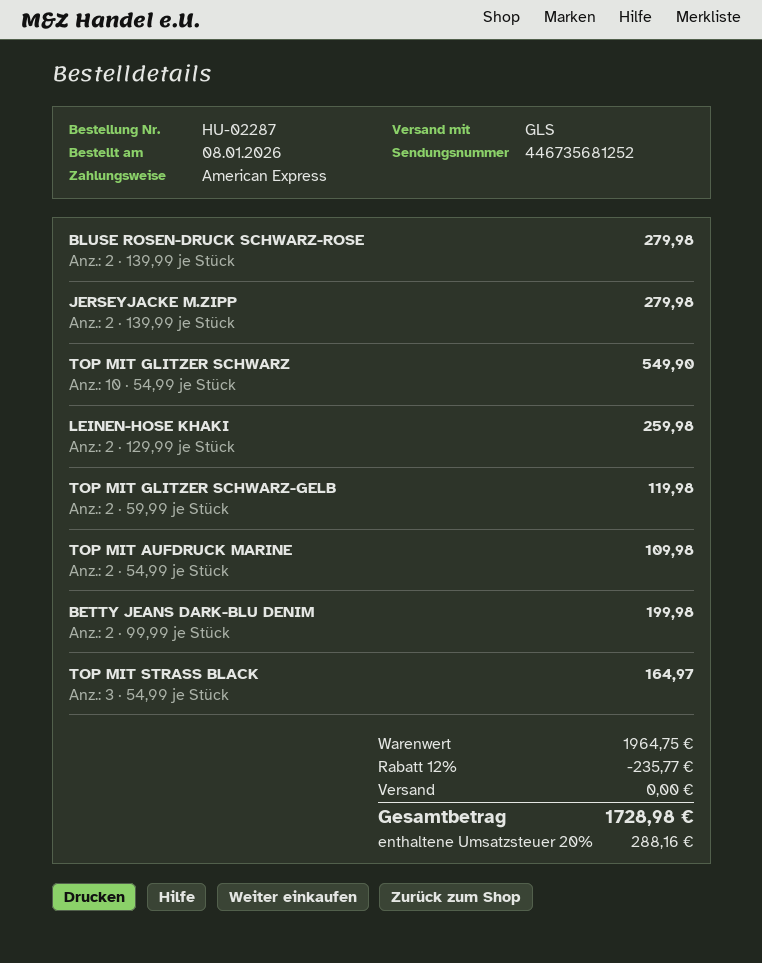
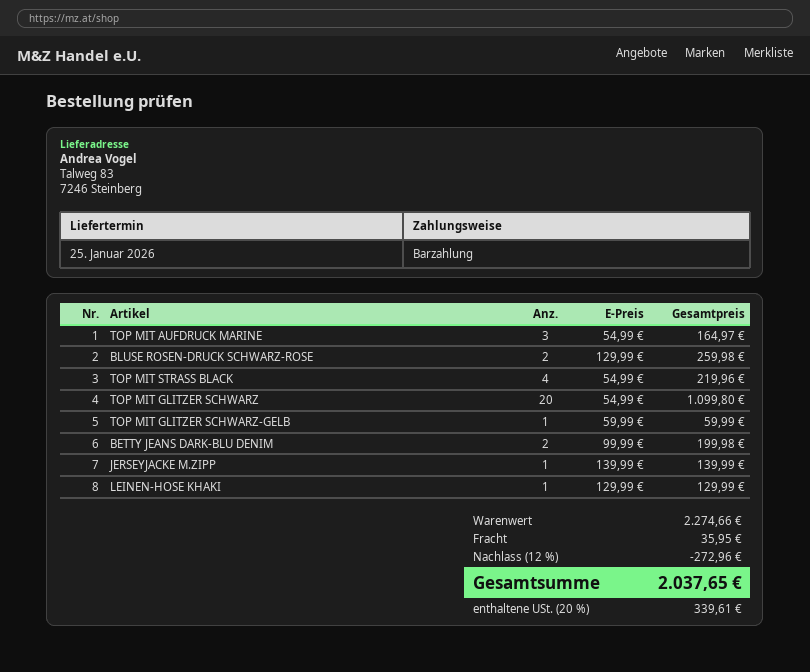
payment method: American Express -> cash
BLUSE ROSEN-DRUCK SCHWARZ-ROSE: 2 x 139.99 = 279.98 -> 2 x 129.99 = 259.98
JERSEYJACKE M.ZIPP: 2 x 139.99 = 279.98 -> 1 x 139.99 = 139.99
TOP MIT GLITZER SCHWARZ: 10 x 54.99 = 549.90 -> 20 x 54.99 = 1099.80
LEINEN-HOSE KHAKI: 2 x 129.99 = 259.98 -> 1 x 129.99 = 129.99
TOP MIT GLITZER SCHWARZ-GELB: 2 x 59.99 = 119.98 -> 1 x 59.99 = 59.99
TOP MIT AUFDRUCK MARINE: 2 x 54.99 = 109.98 -> 3 x 54.99 = 164.97
TOP MIT STRASS BLACK: 3 x 54.99 = 164.97 -> 4 x 54.99 = 219.96
subtotal: 1964.75 -> 2274.66
discount: 12% = 235.77 -> 12% = 272.96
shipping: 0.00 -> 35.95
tax: 20% = 288.16 -> 20% = 339.61
total: 1728.98 -> 2037.65

